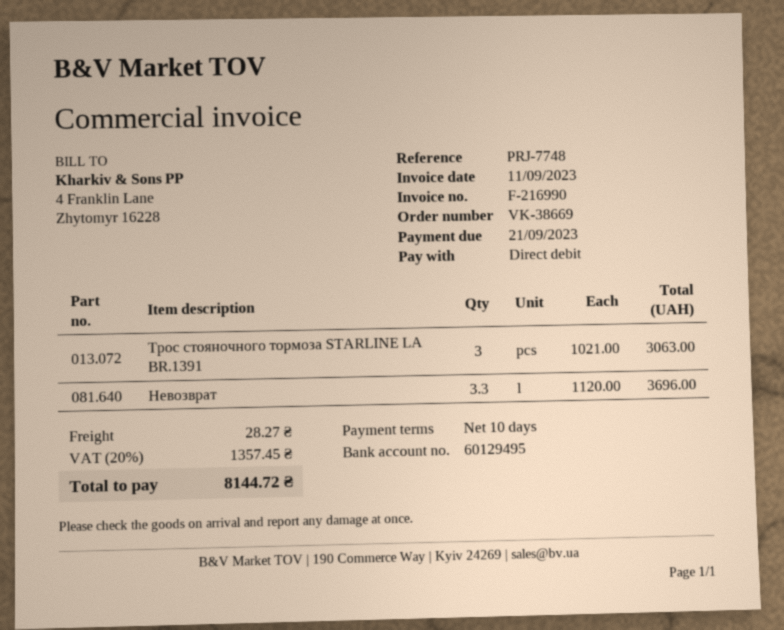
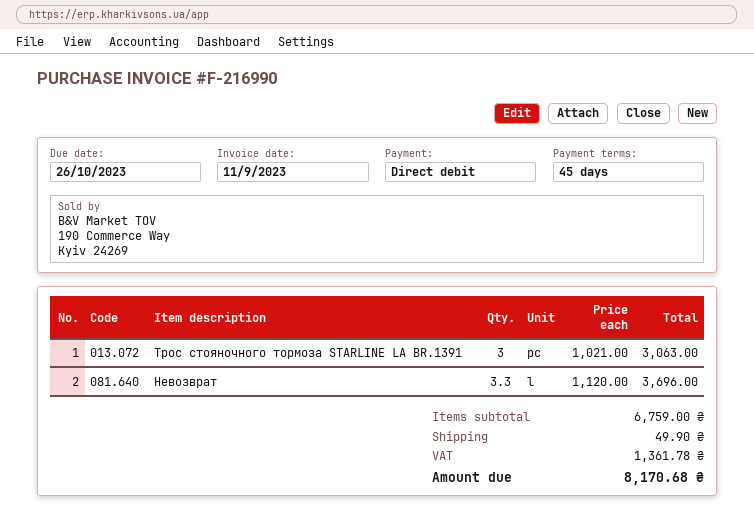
payment terms: 10 days -> 45 days
due date: 2023-09-21 -> 2023-10-26
shipping: 28.27 -> 49.90
tax: 1357.45 -> 1361.78
total: 8144.72 -> 8170.68

